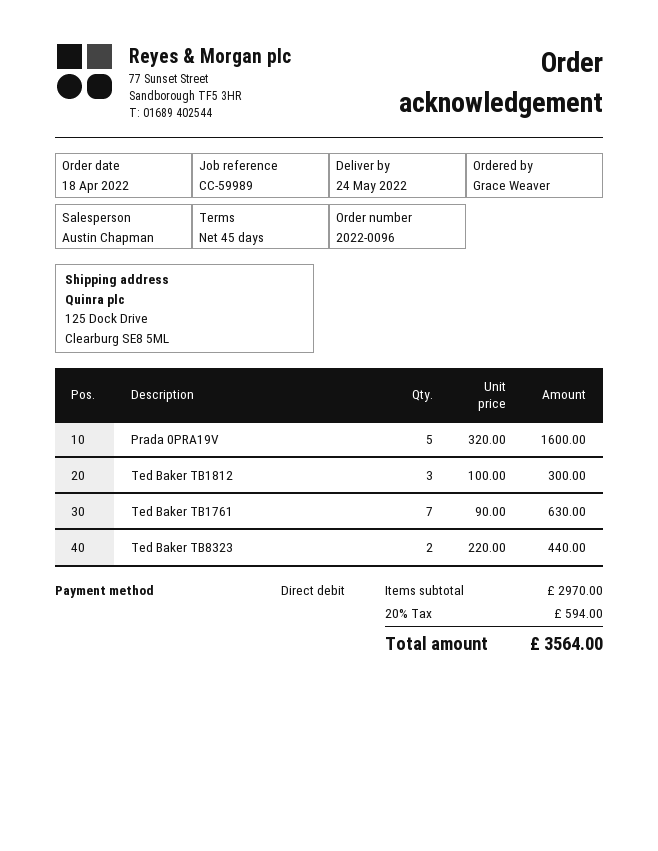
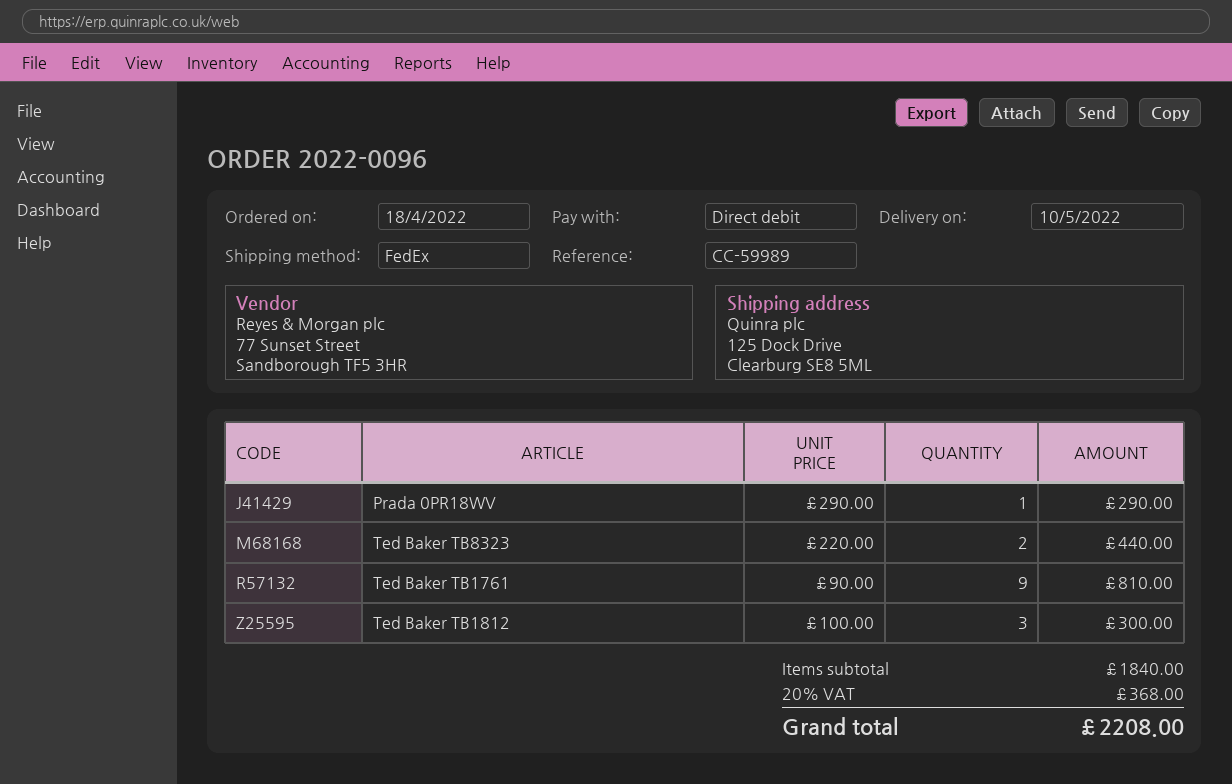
delivery date: 2022-05-24 -> 2022-05-10
Prada 0PRA19V: 5 x 320.00 = 1600.00 -> none
Ted Baker TB1761: 7 x 90.00 = 630.00 -> 9 x 90.00 = 810.00
Prada 0PR18WV: none -> 1 x 290.00 = 290.00
subtotal: 2970.00 -> 1840.00
tax: 20% = 594.00 -> 20% = 368.00
total: 3564.00 -> 2208.00

